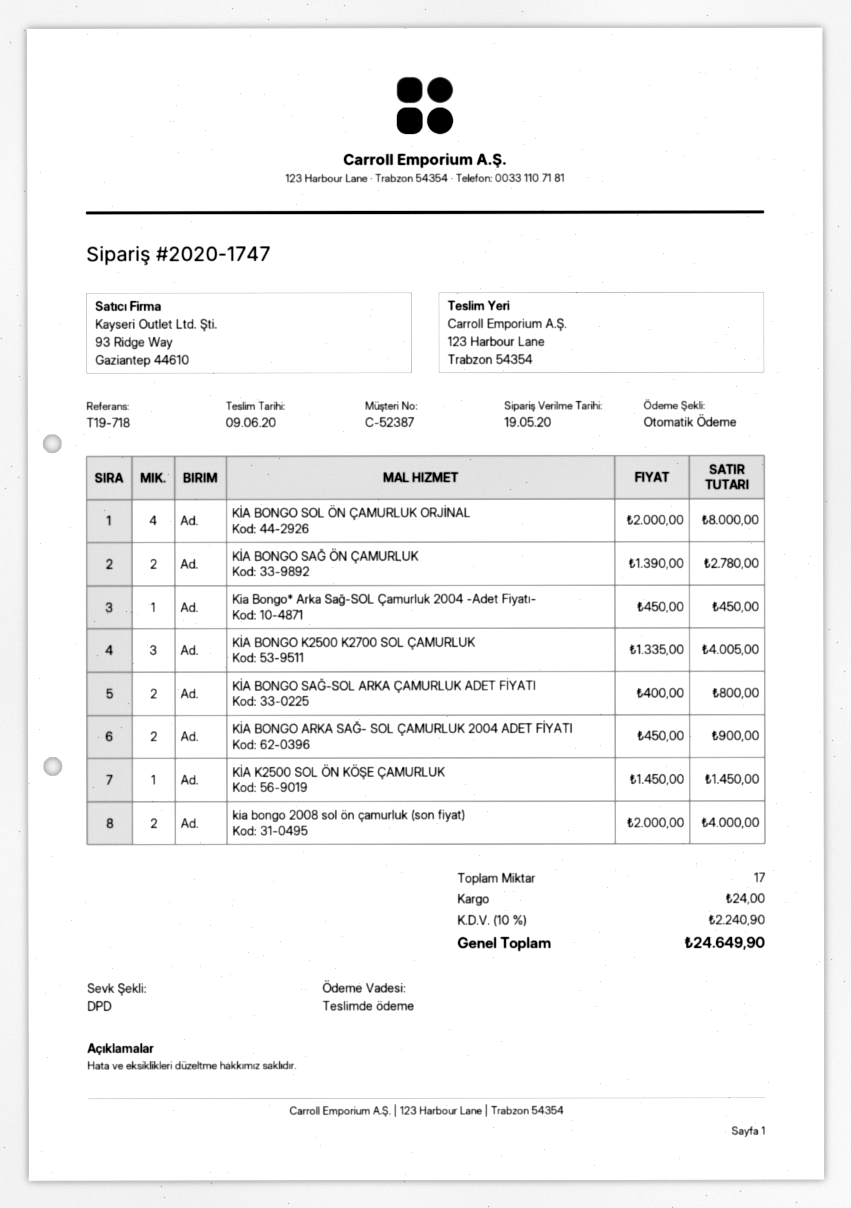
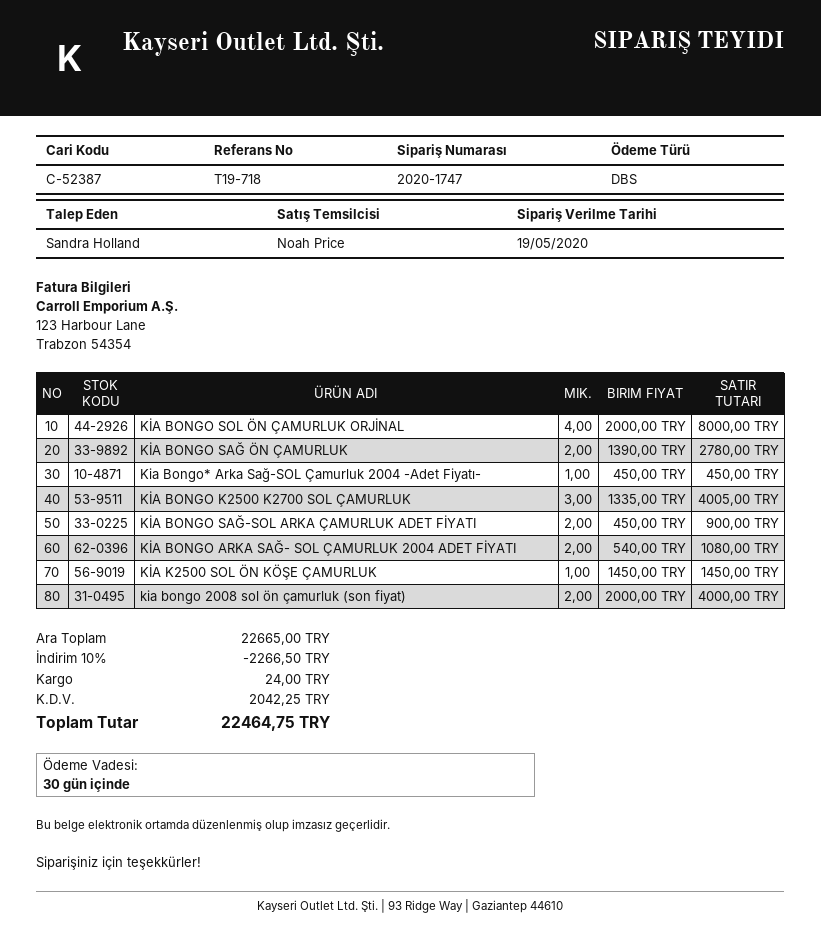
payment terms: on receipt -> 30 days
KİA BONGO SAĞ-SOL ARKA ÇAMURLUK ADET FİYATI: 2 x 400.00 = 800.00 -> 2 x 450.00 = 900.00
KİA BONGO ARKA SAĞ- SOL ÇAMURLUK 2004 ADET FİYATI: 2 x 450.00 = 900.00 -> 2 x 540.00 = 1080.00
discount: none -> 10% = 2266.50
tax: 2240.90 -> 2042.25
total: 24649.90 -> 22464.75

